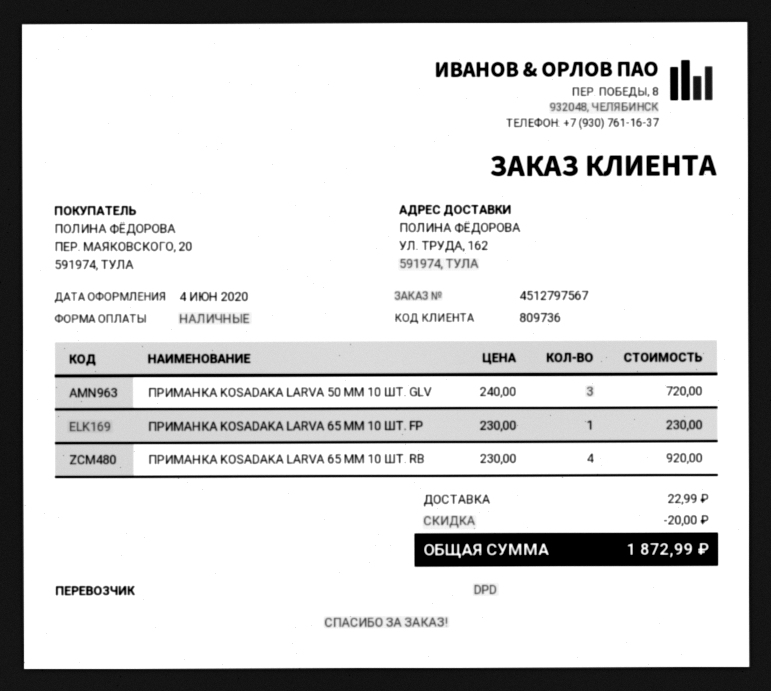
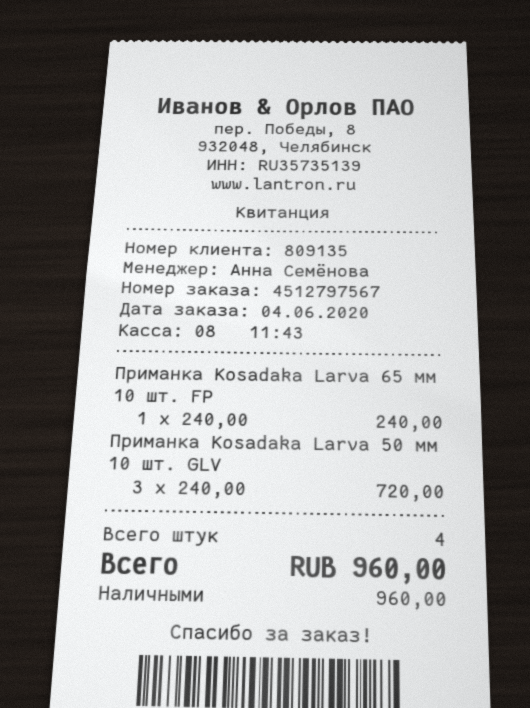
customer number: 809736 -> 809135
ПРИМАНКА KOSADAKA LARVA 65 ММ 10 ШТ. FP: 1 x 230.00 = 230.00 -> 1 x 240.00 = 240.00
ПРИМАНКА KOSADAKA LARVA 65 ММ 10 ШТ. RB: 4 x 230.00 = 920.00 -> none
discount: 20.00 -> none
shipping: 22.99 -> none
total: 1872.99 -> 960.00

